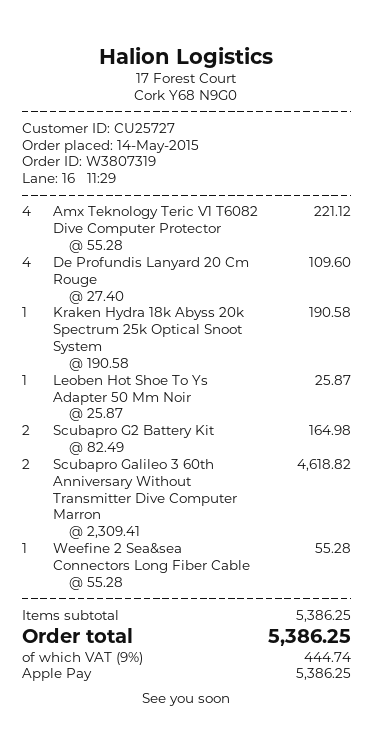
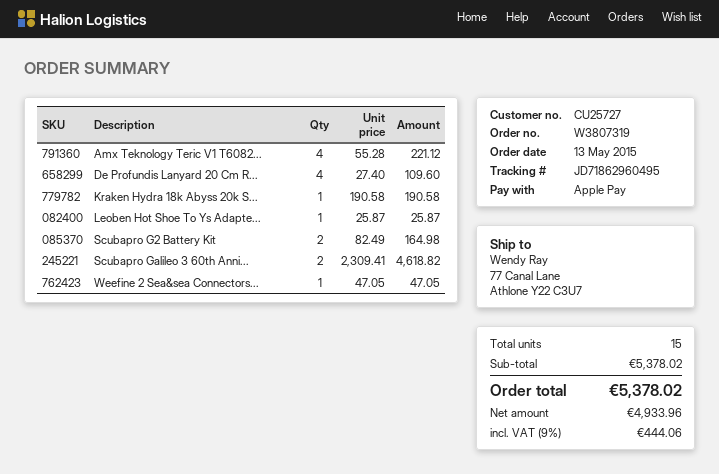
order date: 2015-05-14 -> 2015-05-13
Weefine 2 Sea&sea Connectors Long Fiber Cable: 1 x 55.28 = 55.28 -> 1 x 47.05 = 47.05
subtotal: 5386.25 -> 5378.02
tax: 9% = 444.74 -> 9% = 444.06
total: 5386.25 -> 5378.02

